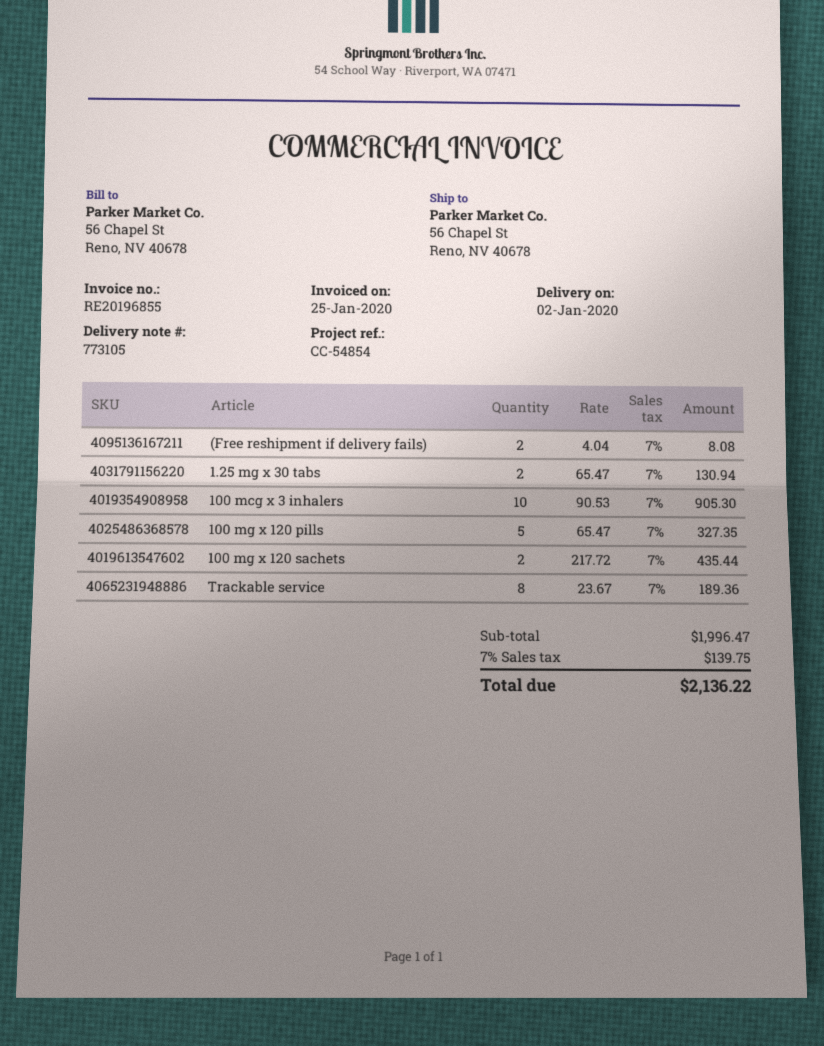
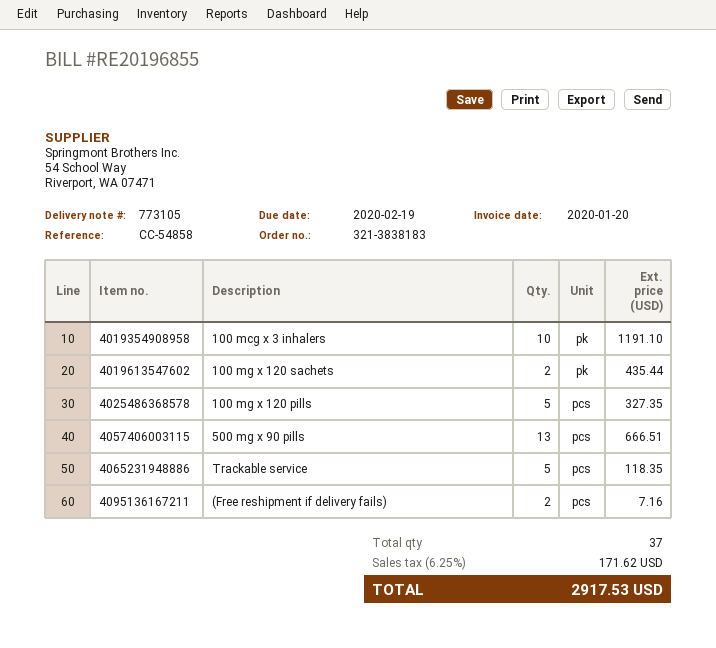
invoice date: 2020-01-25 -> 2020-01-20
reference: CC-54854 -> CC-54858
(Free reshipment if delivery fails): 2 for 8.08 -> 2 for 7.16
1.25 mg x 30 tabs: 2 for 130.94 -> none
100 mcg x 3 inhalers: 10 for 905.30 -> 10 for 1191.10
Trackable service: 8 for 189.36 -> 5 for 118.35
500 mg x 90 pills: none -> 13 for 666.51
tax: 7% = 139.75 -> 6.25% = 171.62
total: 2136.22 -> 2917.53

